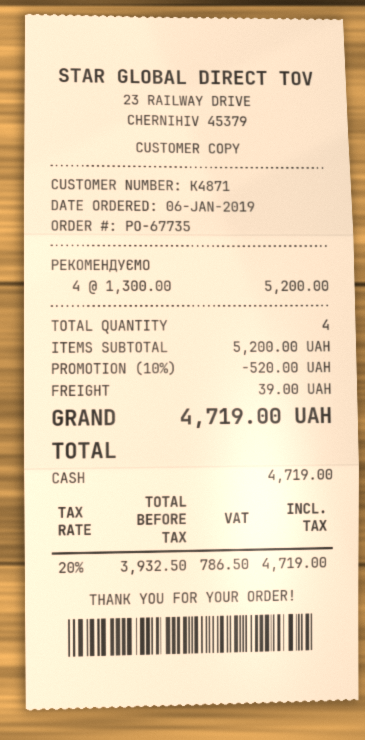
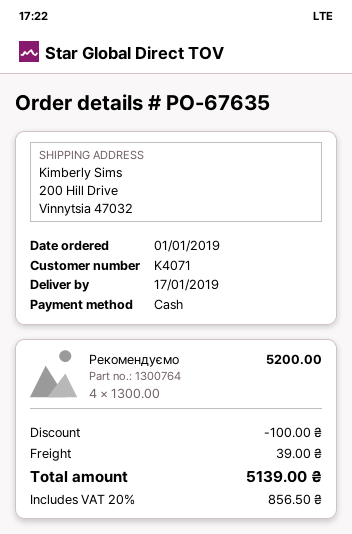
order number: PO-67735 -> PO-67635
order date: 2019-01-06 -> 2019-01-01
customer number: K4871 -> K4071
discount: 520.00 -> 100.00
tax: 20% = 786.50 -> 20% = 856.50
total: 4719.00 -> 5139.00

